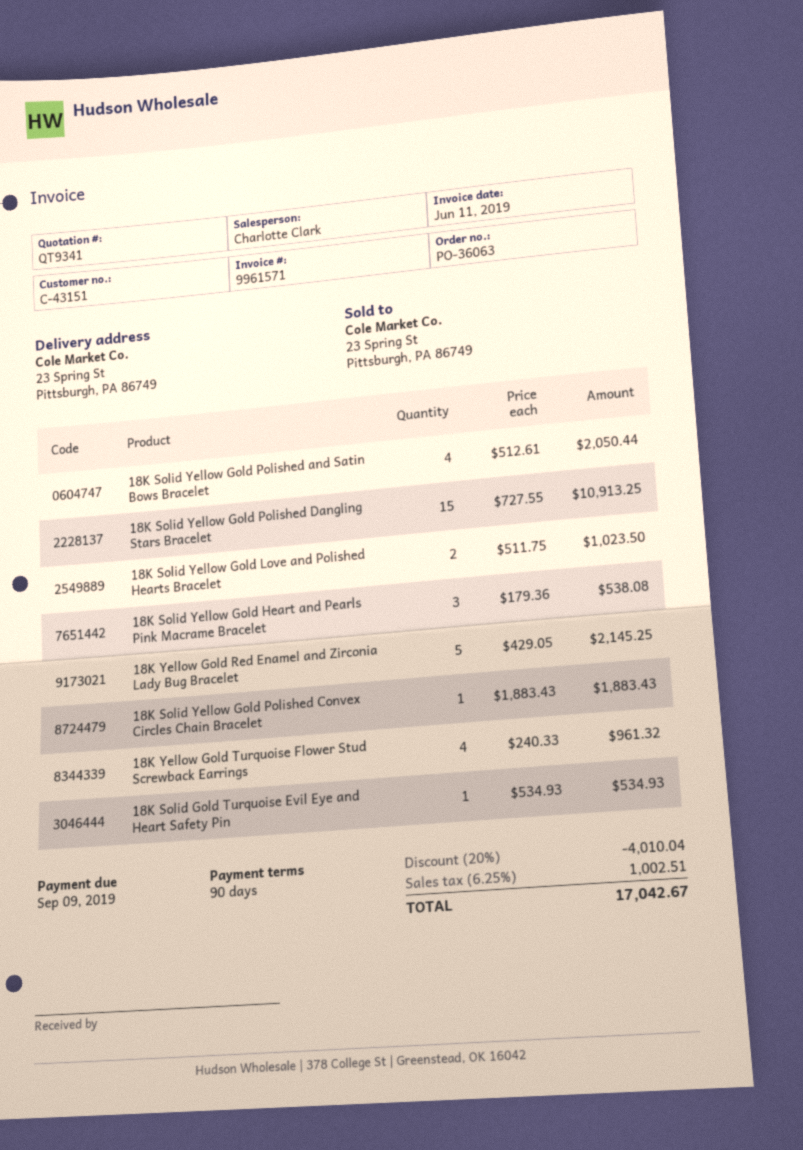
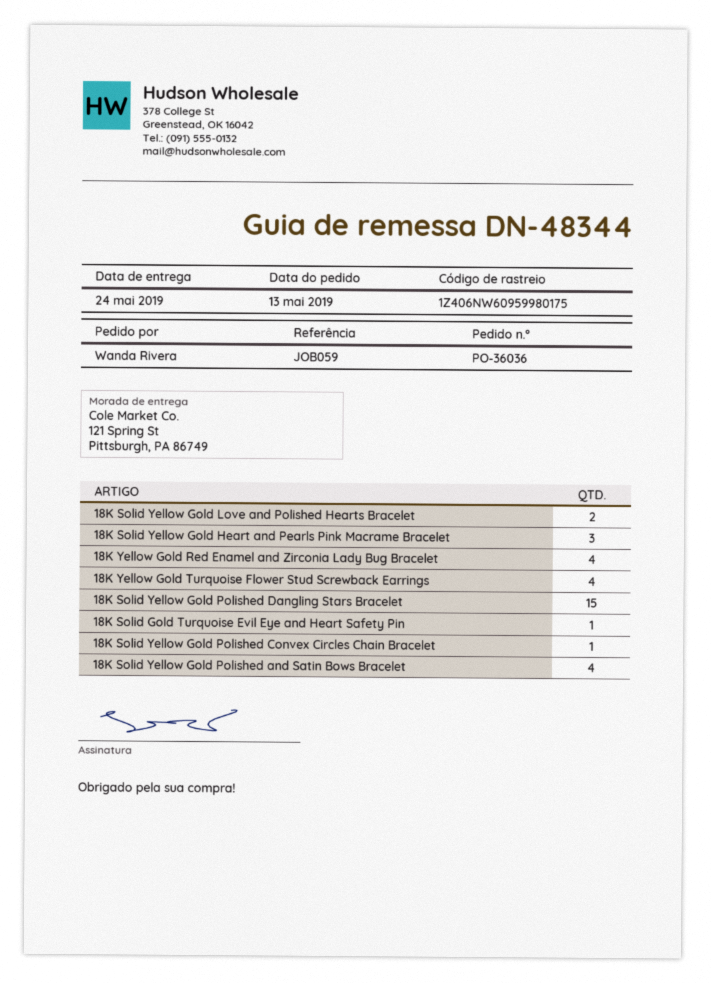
order number: PO-36063 -> PO-36036
ship to: 23 Spring St, Pittsburgh, PA 86749 -> 121 Spring St, Pittsburgh, PA 86749
18K Yellow Gold Red Enamel and Zirconia Lady Bug Bracelet: 5 -> 4

